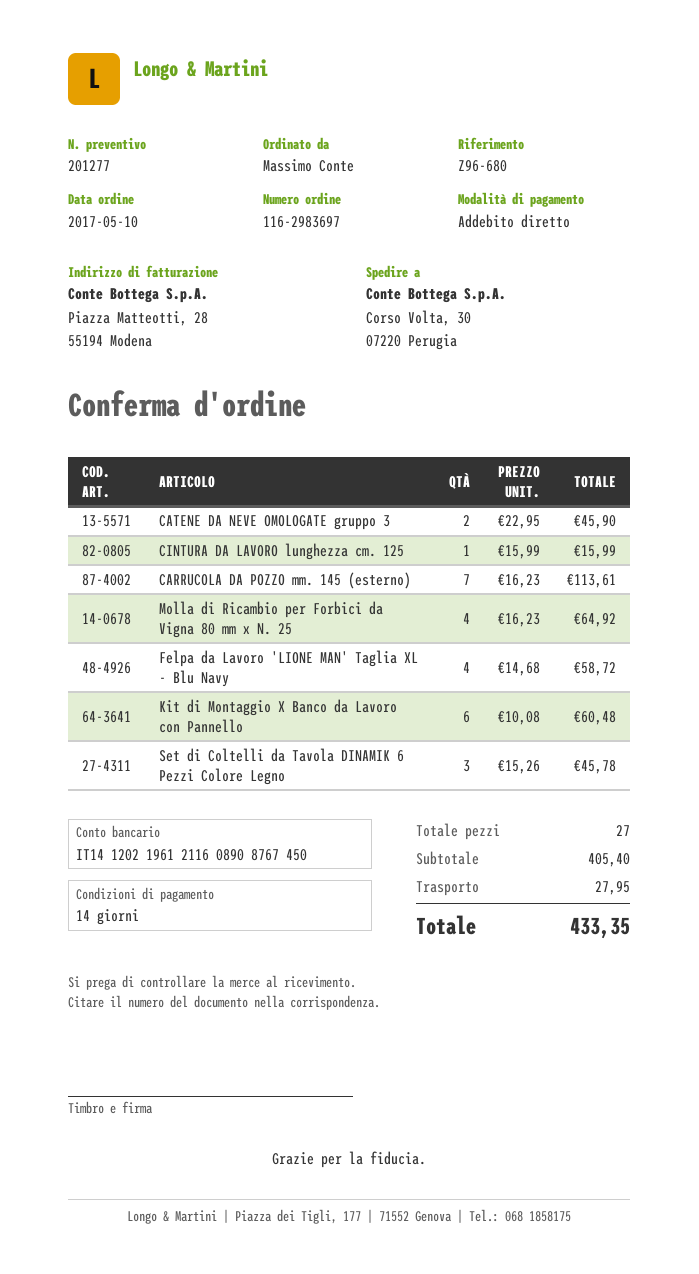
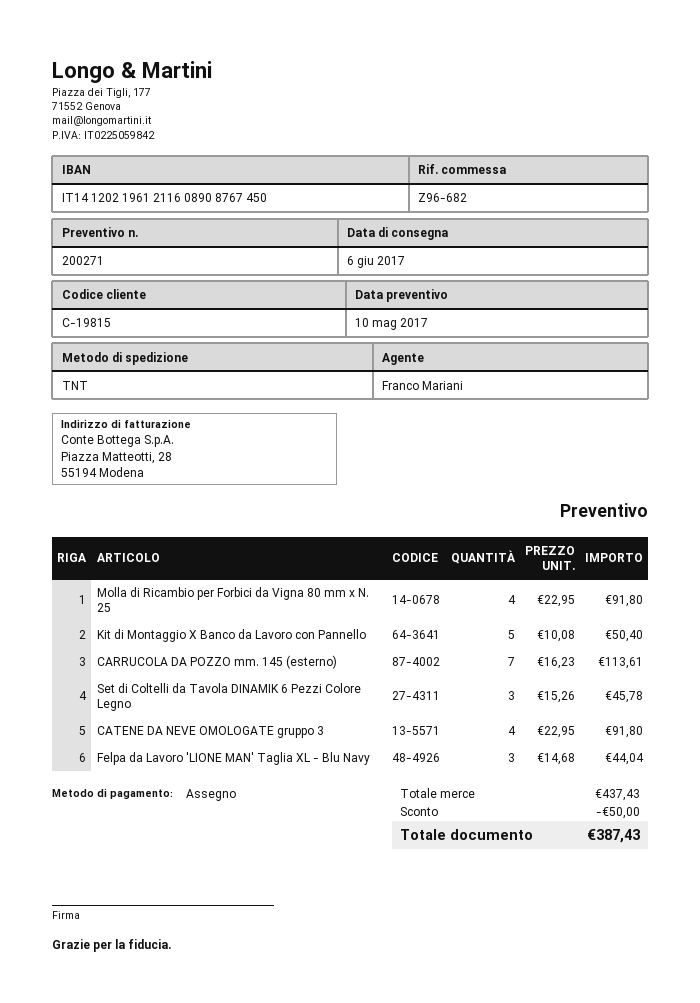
quote number: 201277 -> 200271
reference: Z96-680 -> Z96-682
payment method: direct debit -> cheque
CATENE DA NEVE OMOLOGATE gruppo 3: 2 x 22.95 = 45.90 -> 4 x 22.95 = 91.80
CINTURA DA LAVORO lunghezza cm. 125: 1 x 15.99 = 15.99 -> none
Molla di Ricambio per Forbici da Vigna 80 mm x N. 25: 4 x 16.23 = 64.92 -> 4 x 22.95 = 91.80
Felpa da Lavoro 'LIONE MAN' Taglia XL - Blu Navy: 4 x 14.68 = 58.72 -> 3 x 14.68 = 44.04
Kit di Montaggio X Banco da Lavoro con Pannello: 6 x 10.08 = 60.48 -> 5 x 10.08 = 50.40
subtotal: 405.40 -> 437.43
discount: none -> 50.00
shipping: 27.95 -> none
total: 433.35 -> 387.43

